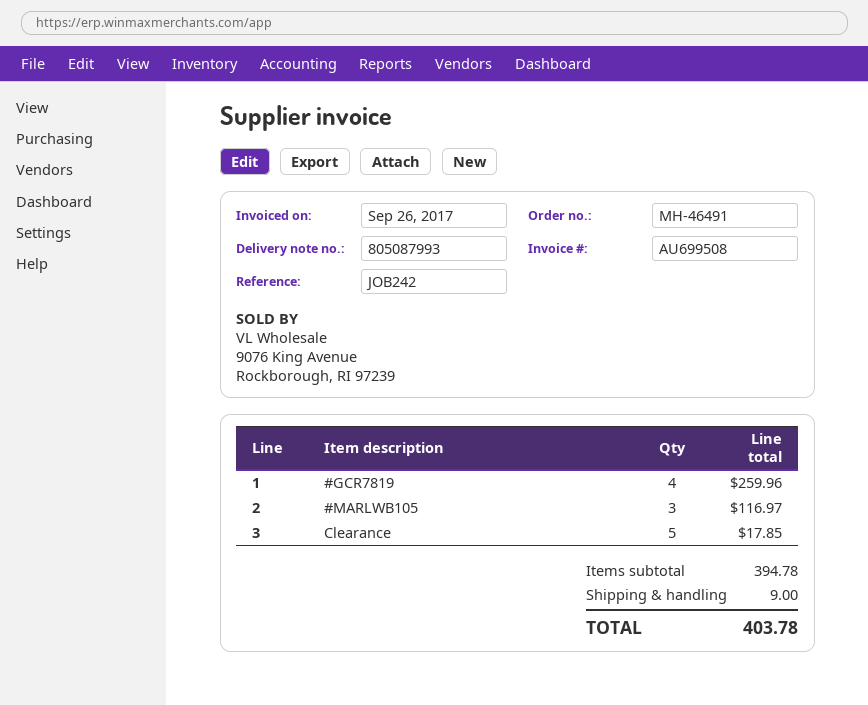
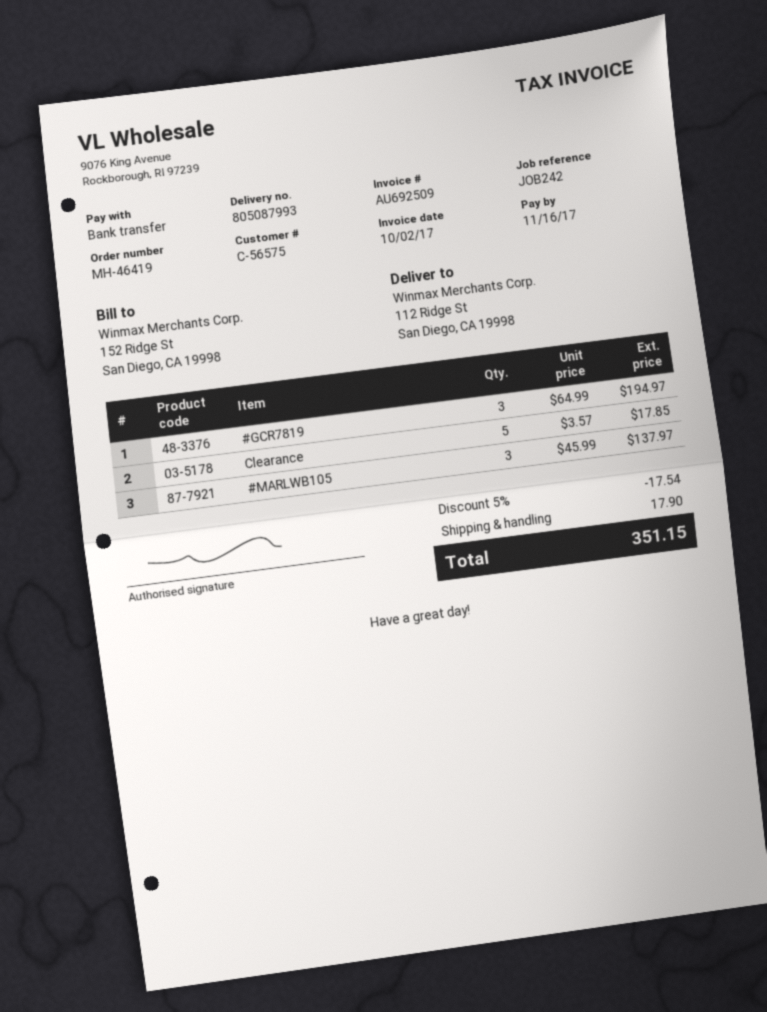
order number: MH-46491 -> MH-46419
invoice number: AU699508 -> AU692509
invoice date: 2017-09-26 -> 2017-10-02
#GCR7819: 4 for 259.96 -> 3 for 194.97
#MARLWB105: 3 for 116.97 -> 3 for 137.97
discount: none -> 5% = 17.54
shipping: 9.00 -> 17.90
total: 403.78 -> 351.15

